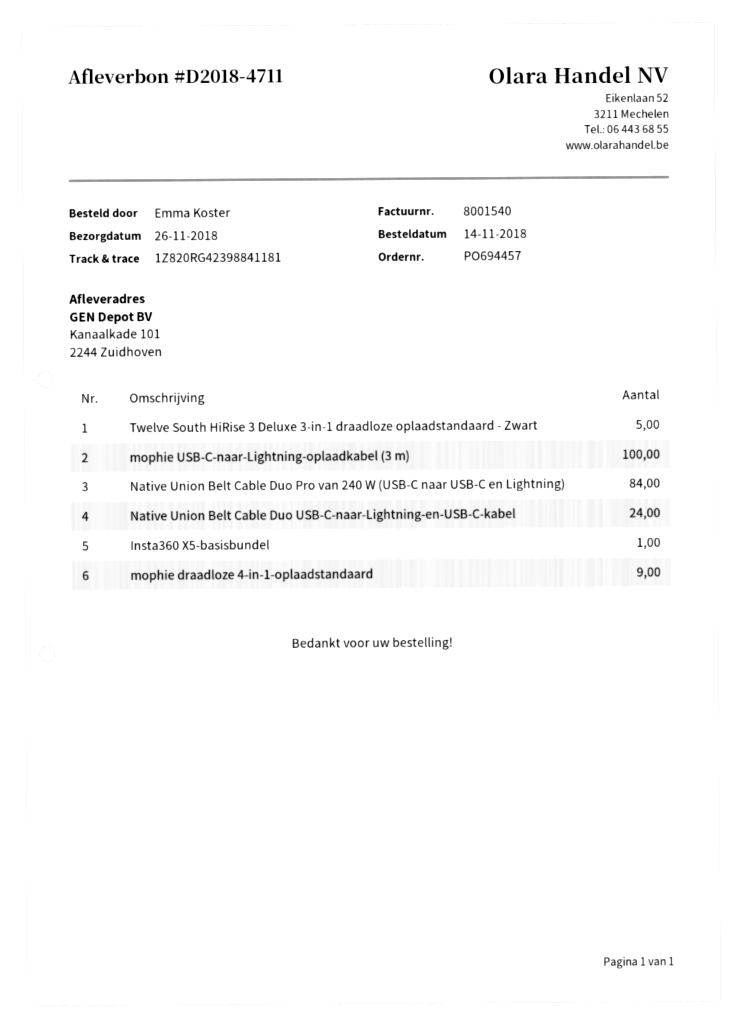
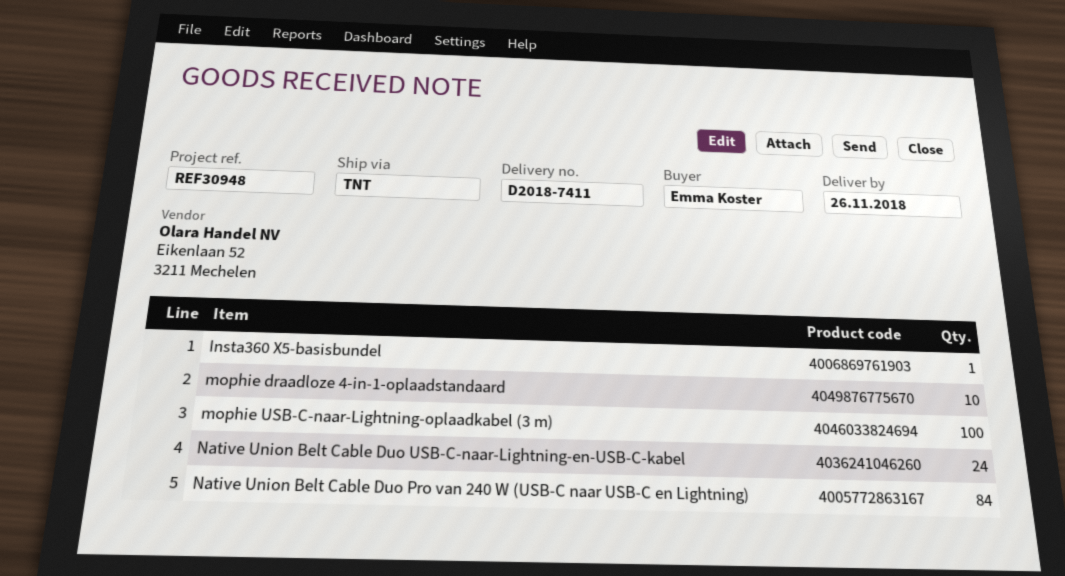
delivery note number: D2018-4711 -> D2018-7411
Twelve South HiRise 3 Deluxe 3-in-1 draadloze oplaadstandaard - Zwart: 5 -> none
mophie draadloze 4-in-1-oplaadstandaard: 9 -> 10

